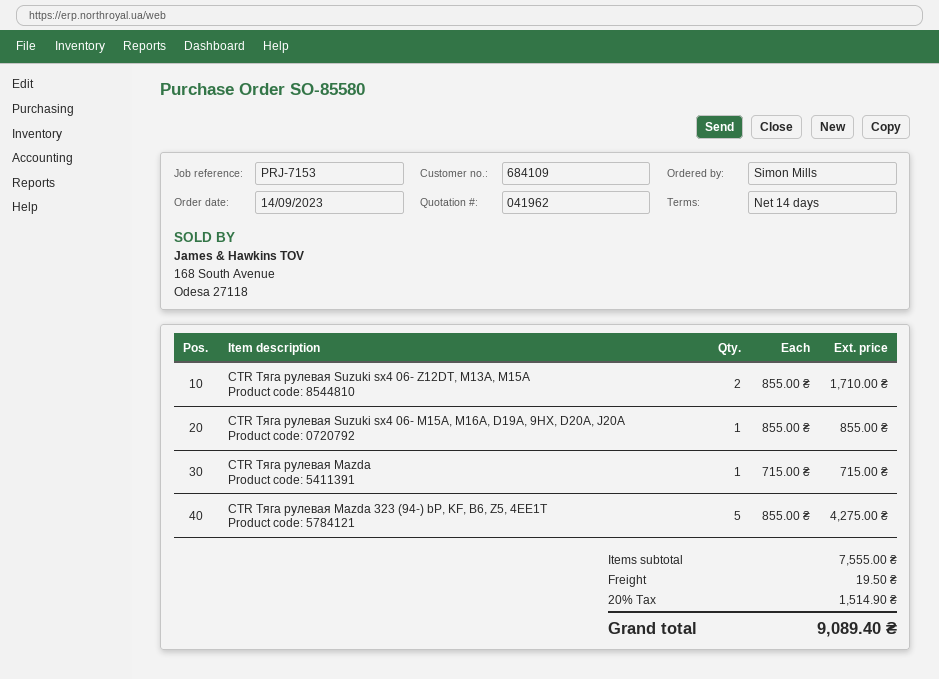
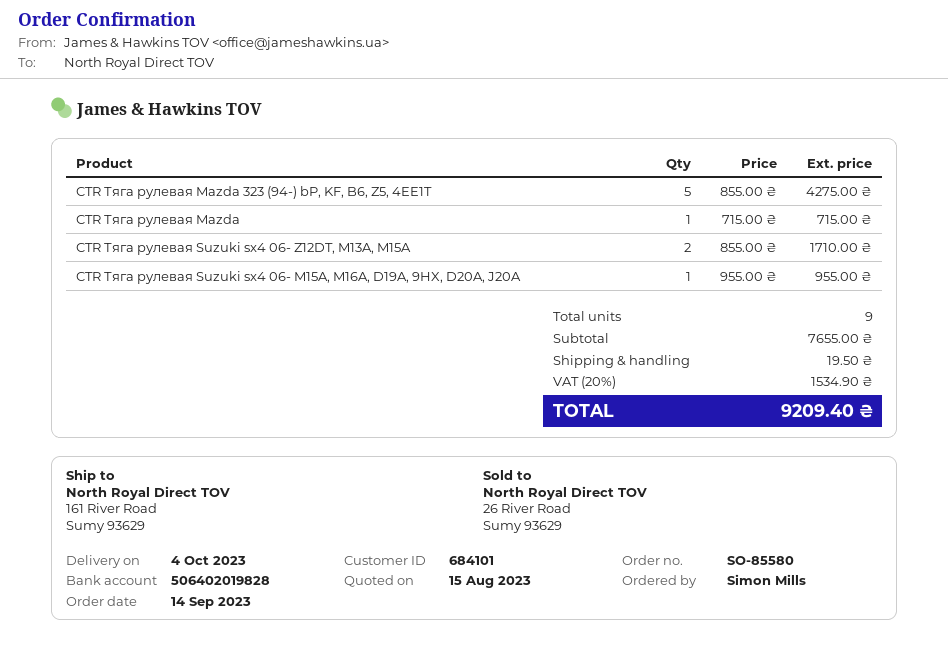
customer number: 684109 -> 684101
CTR Тяга рулевая Suzuki sx4 06- M15A, M16A, D19A, 9HX, D20A, J20A: 1 x 855.00 = 855.00 -> 1 x 955.00 = 955.00
subtotal: 7555.00 -> 7655.00
tax: 20% = 1514.90 -> 20% = 1534.90
total: 9089.40 -> 9209.40

